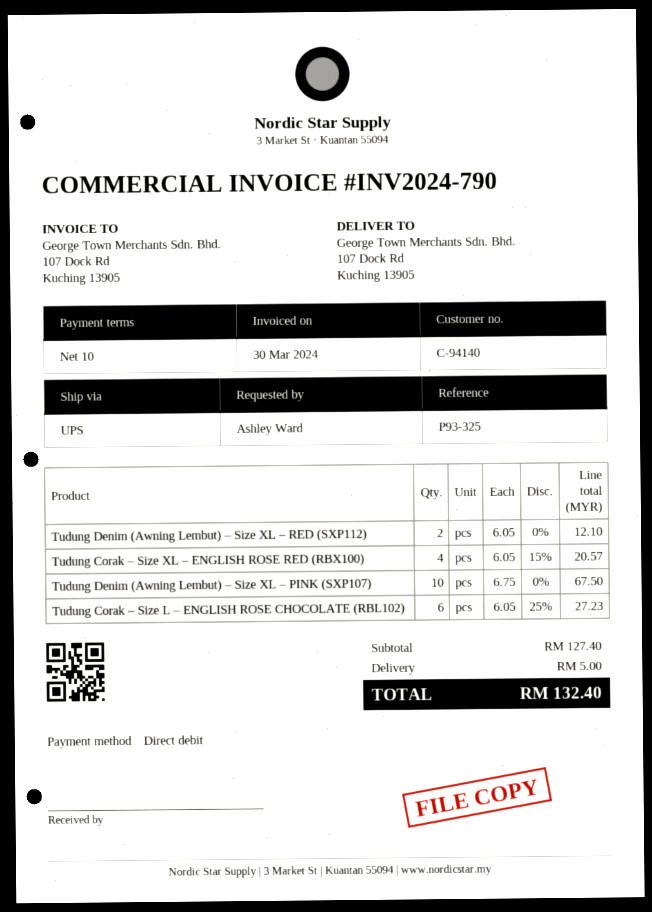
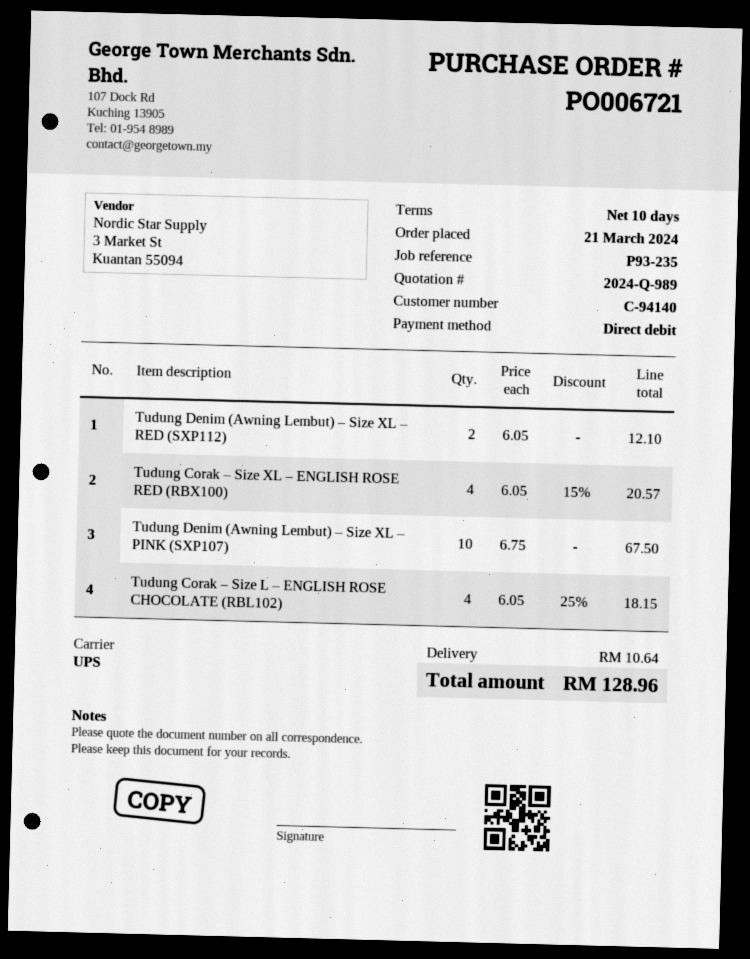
reference: P93-325 -> P93-235
Tudung Corak – Size L – ENGLISH ROSE CHOCOLATE (RBL102): 6 x 6.05 - 25% = 27.23 -> 4 x 6.05 - 25% = 18.15
shipping: 5.00 -> 10.64
total: 132.40 -> 128.96

